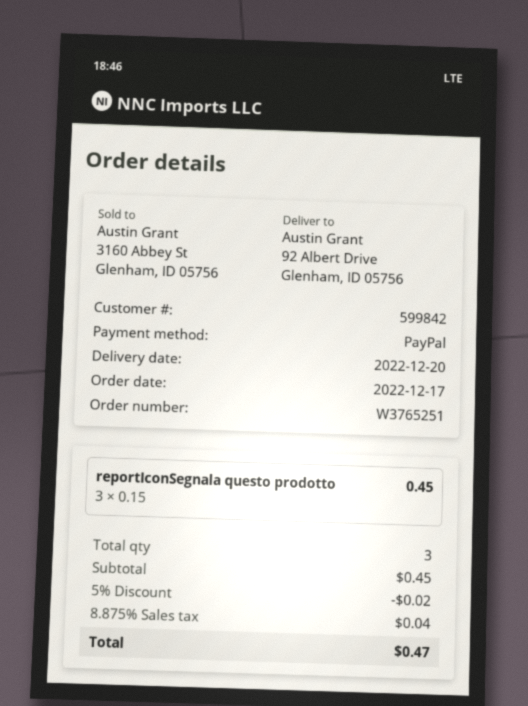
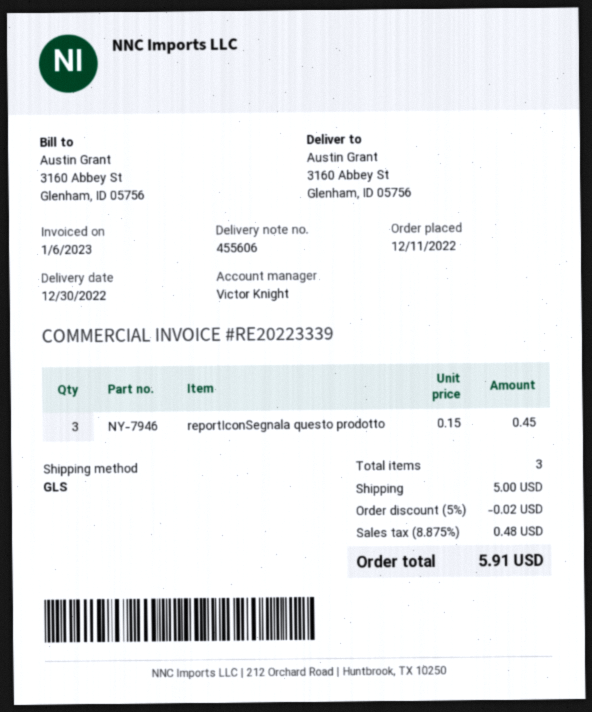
order date: 2022-12-17 -> 2022-12-11
delivery date: 2022-12-20 -> 2022-12-30
ship to: 92 Albert Drive, Glenham, ID 05756 -> 3160 Abbey St, Glenham, ID 05756
shipping: none -> 5.00
tax: 8.875% = 0.04 -> 8.875% = 0.48
total: 0.47 -> 5.91

